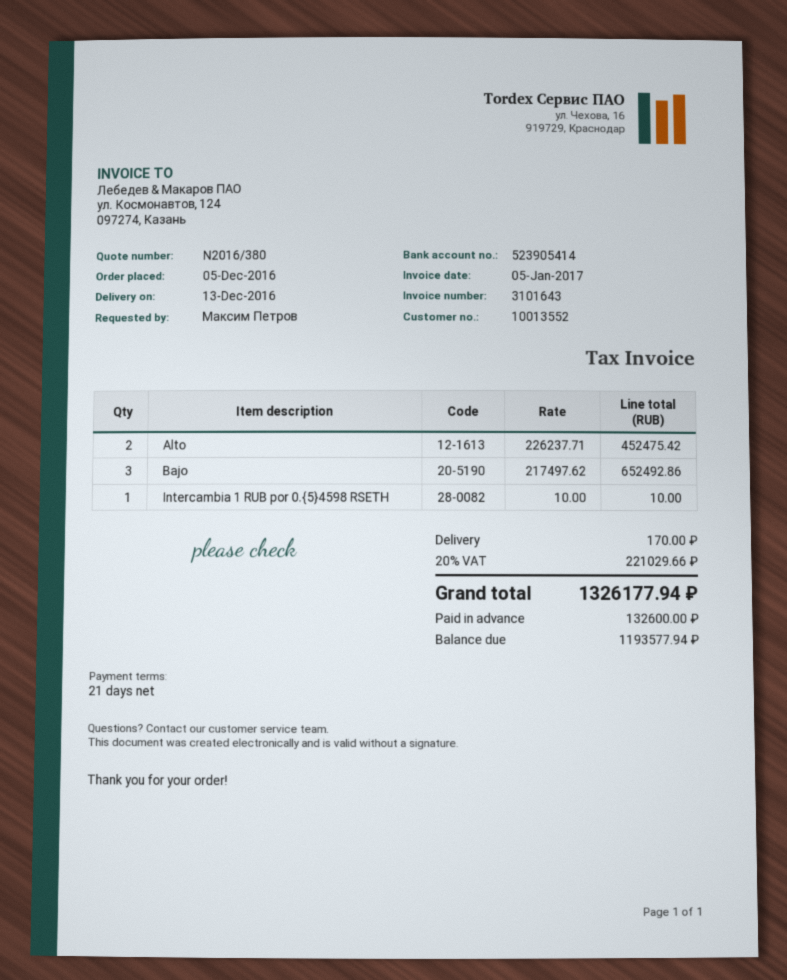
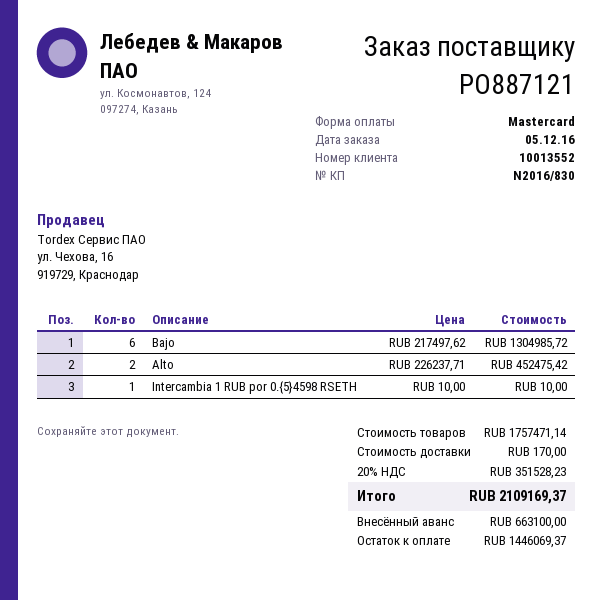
quote number: N2016/380 -> N2016/830
Bajo: 3 x 217497.62 = 652492.86 -> 6 x 217497.62 = 1304985.72
tax: 20% = 221029.66 -> 20% = 351528.23
total: 1326177.94 -> 2109169.37
deposit: 132600.00 -> 663100.00
balance: 1193577.94 -> 1446069.37

